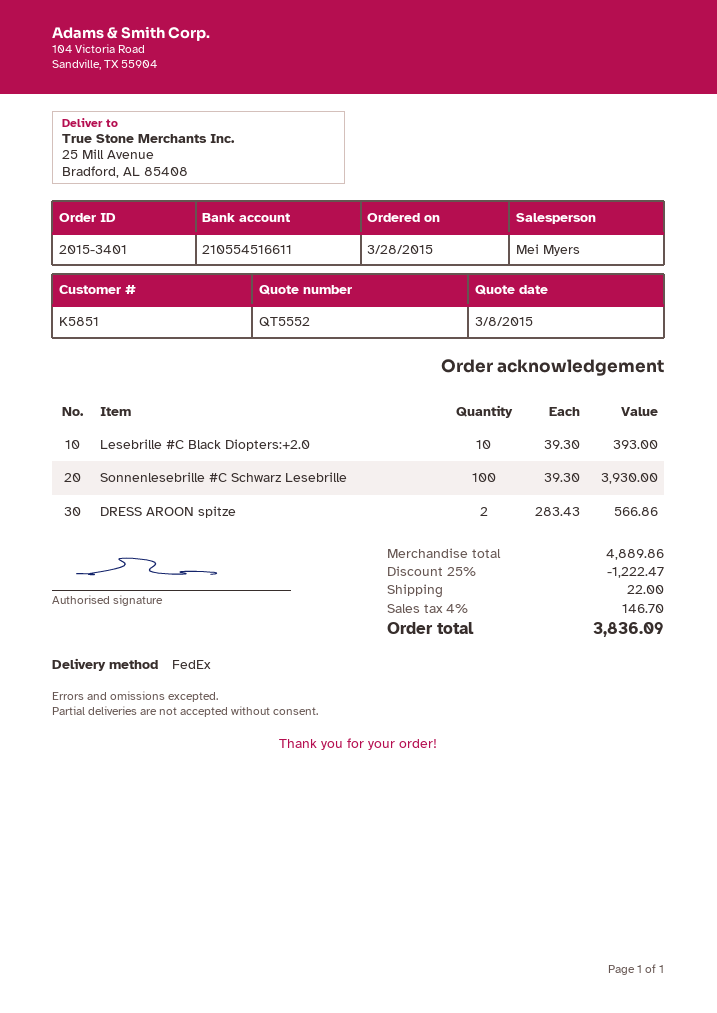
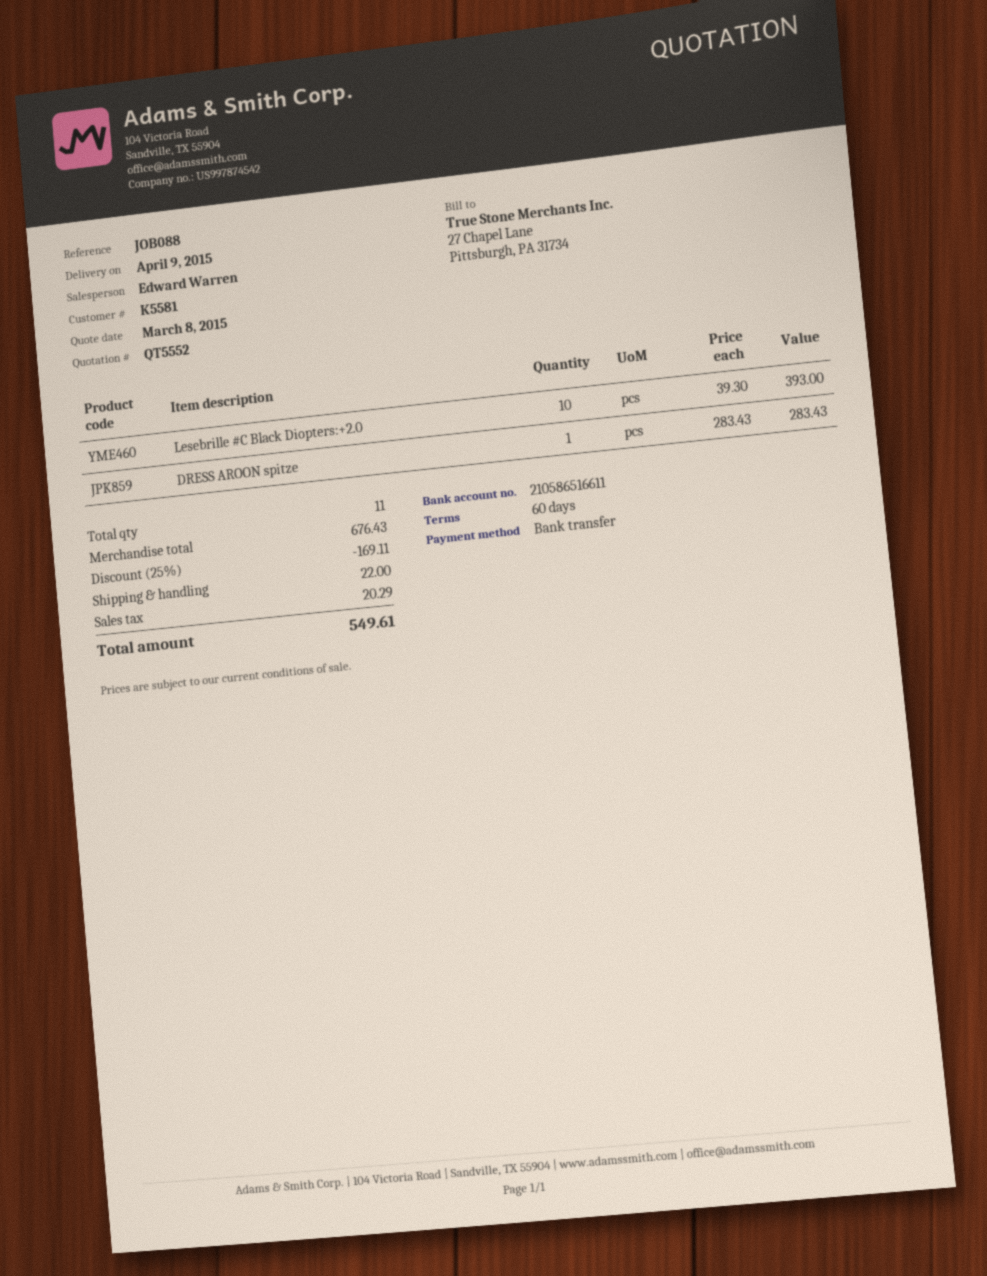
customer number: K5851 -> K5581
sales rep: Mei Myers -> Edward Warren
bank account: 210554516611 -> 210586516611
Sonnenlesebrille #C Schwarz Lesebrille: 100 x 39.30 = 3930.00 -> none
DRESS AROON spitze: 2 x 283.43 = 566.86 -> 1 x 283.43 = 283.43
subtotal: 4889.86 -> 676.43
discount: 25% = 1222.47 -> 25% = 169.11
tax: 146.70 -> 20.29
total: 3836.09 -> 549.61

